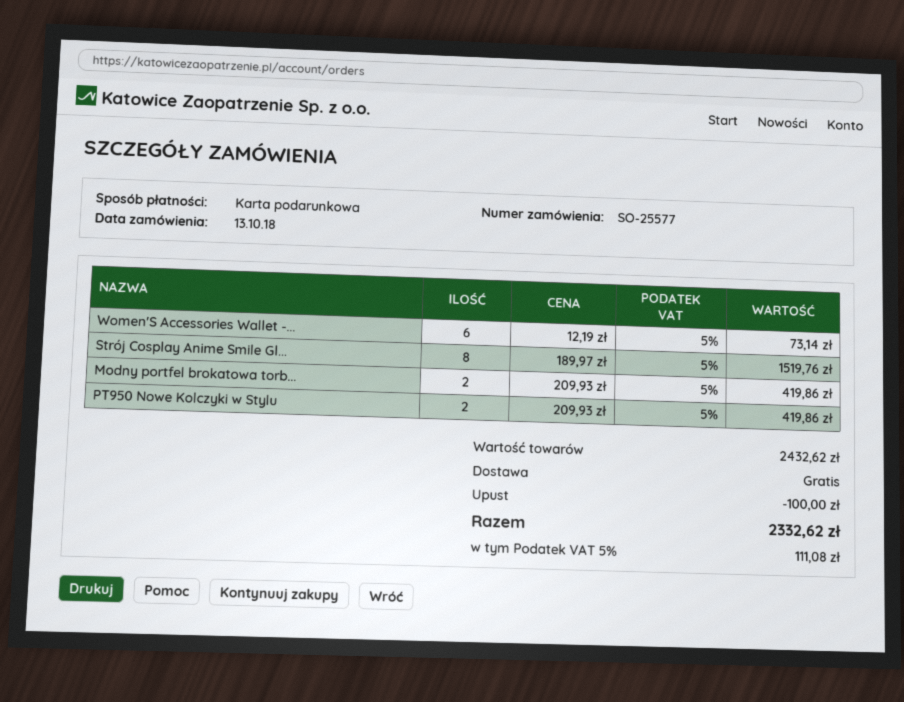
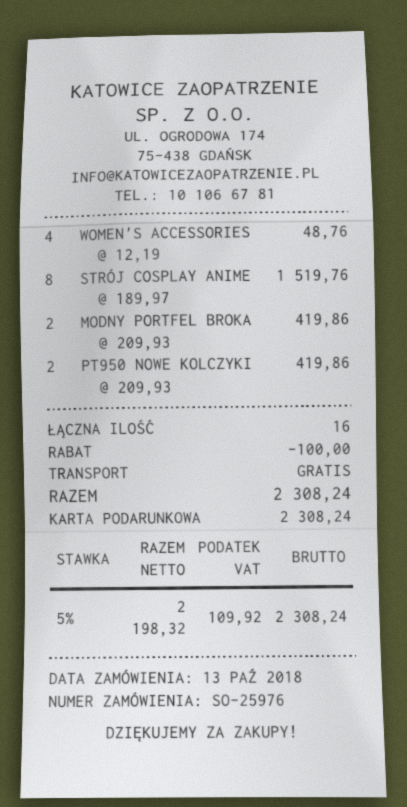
order number: SO-25577 -> SO-25976
Women'S Accessories Wallet -...: 6 x 12.19 = 73.14 -> 4 x 12.19 = 48.76
tax: 5% = 111.08 -> 5% = 109.92
total: 2332.62 -> 2308.24

